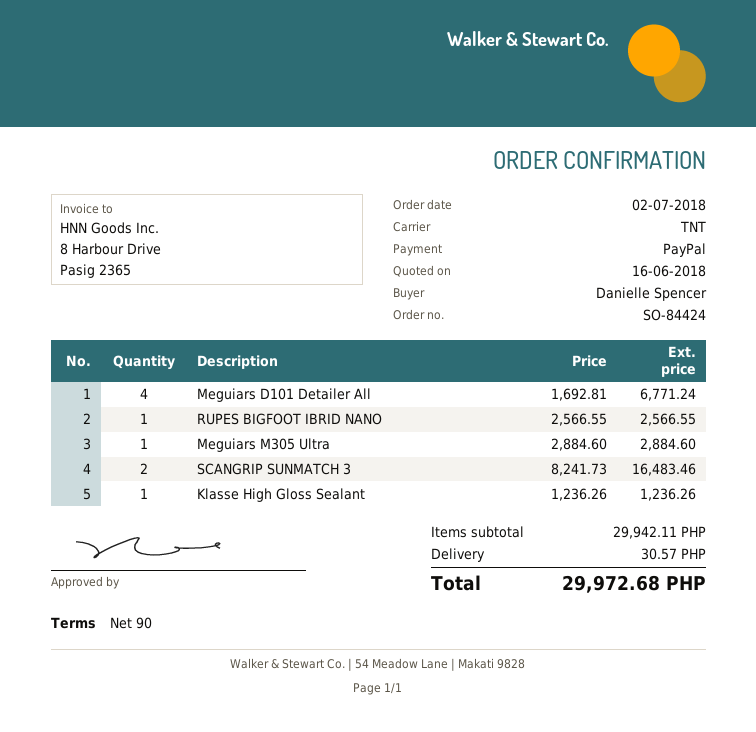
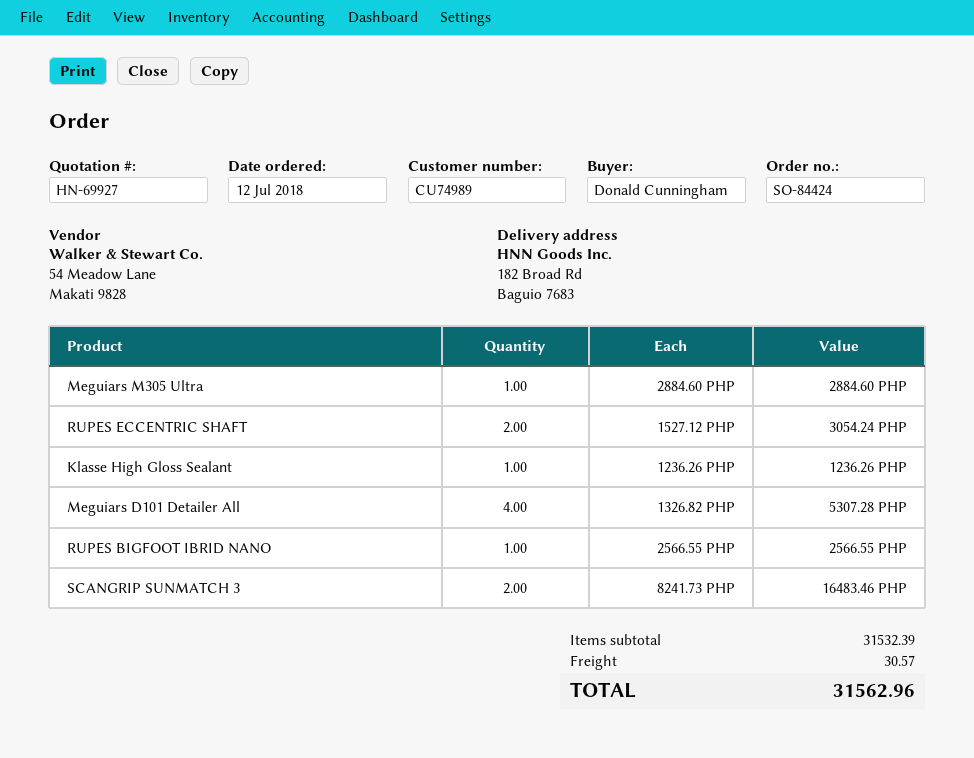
order date: 2018-07-02 -> 2018-07-12
ordered by: Danielle Spencer -> Donald Cunningham
Meguiars D101 Detailer All: 4 x 1692.81 = 6771.24 -> 4 x 1326.82 = 5307.28
RUPES ECCENTRIC SHAFT: none -> 2 x 1527.12 = 3054.24
subtotal: 29942.11 -> 31532.39
total: 29972.68 -> 31562.96

